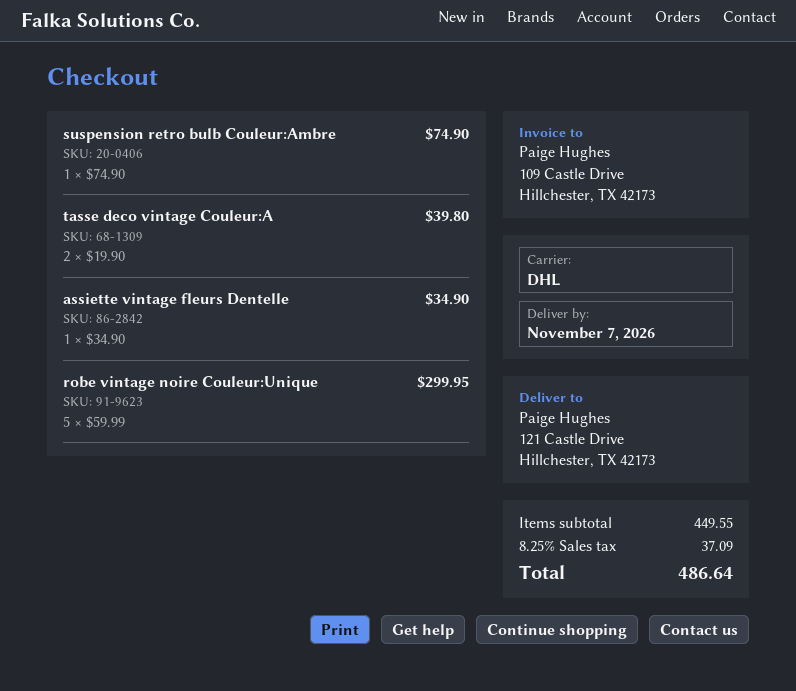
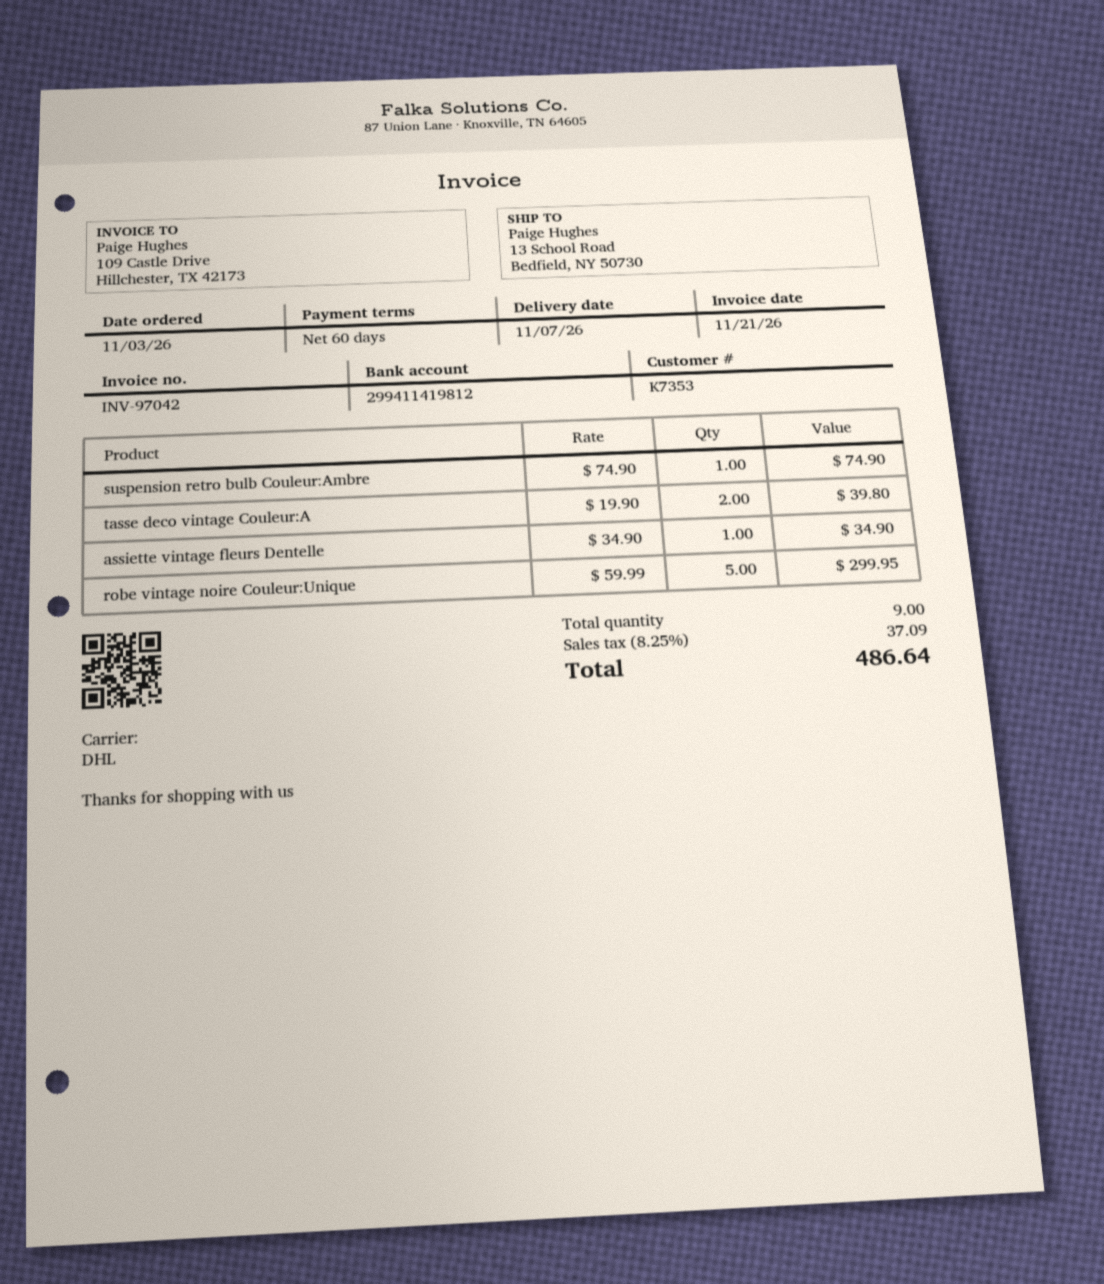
ship to: 121 Castle Drive, Hillchester, TX 42173 -> 13 School Road, Bedfield, NY 50730

